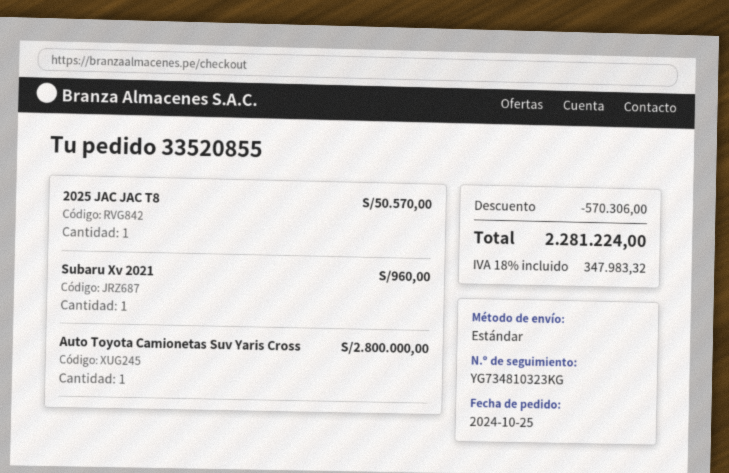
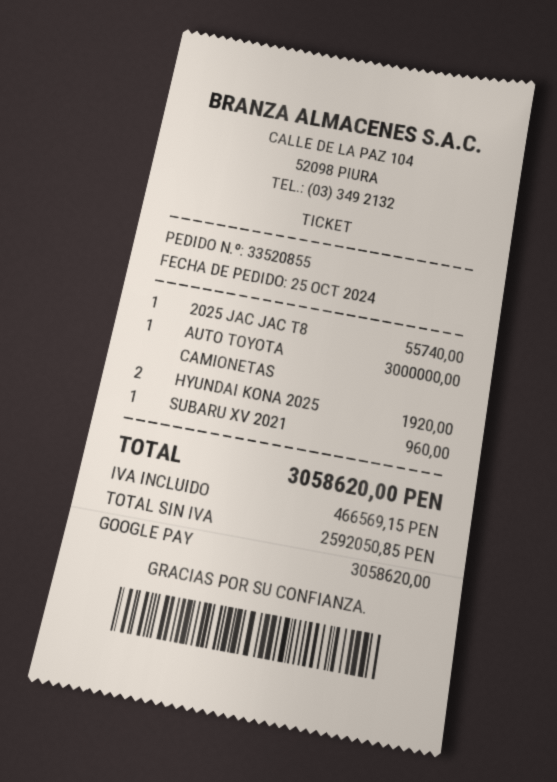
2025 JAC JAC T8: 1 for 50570.00 -> 1 for 55740.00
Auto Toyota Camionetas Suv Yaris Cross: 1 for 2800000.00 -> 1 for 3000000.00
HYUNDAI KONA 2025: none -> 2 for 1920.00
discount: 570306.00 -> none
tax: 347983.32 -> 466569.15
total: 2281224.00 -> 3058620.00

